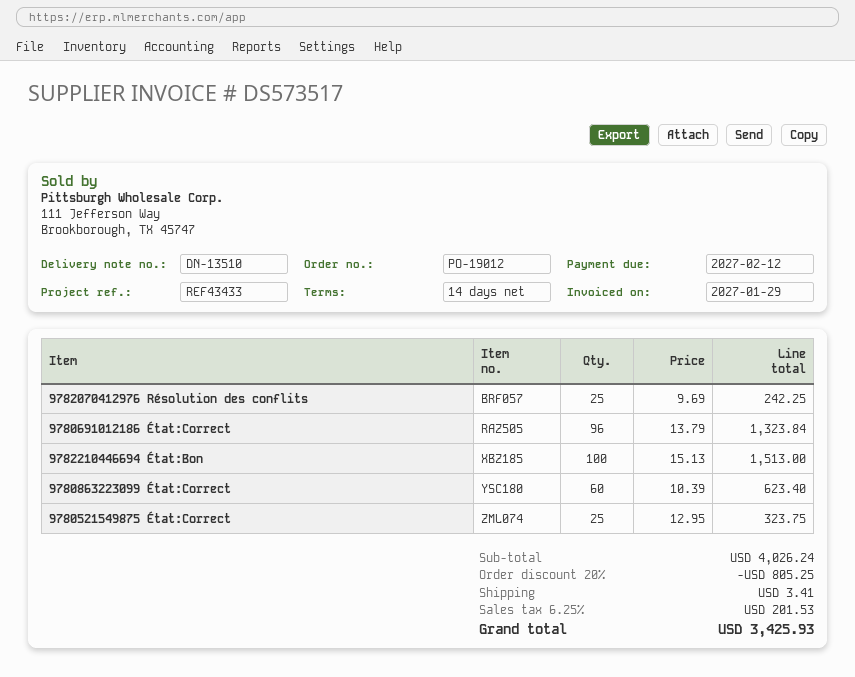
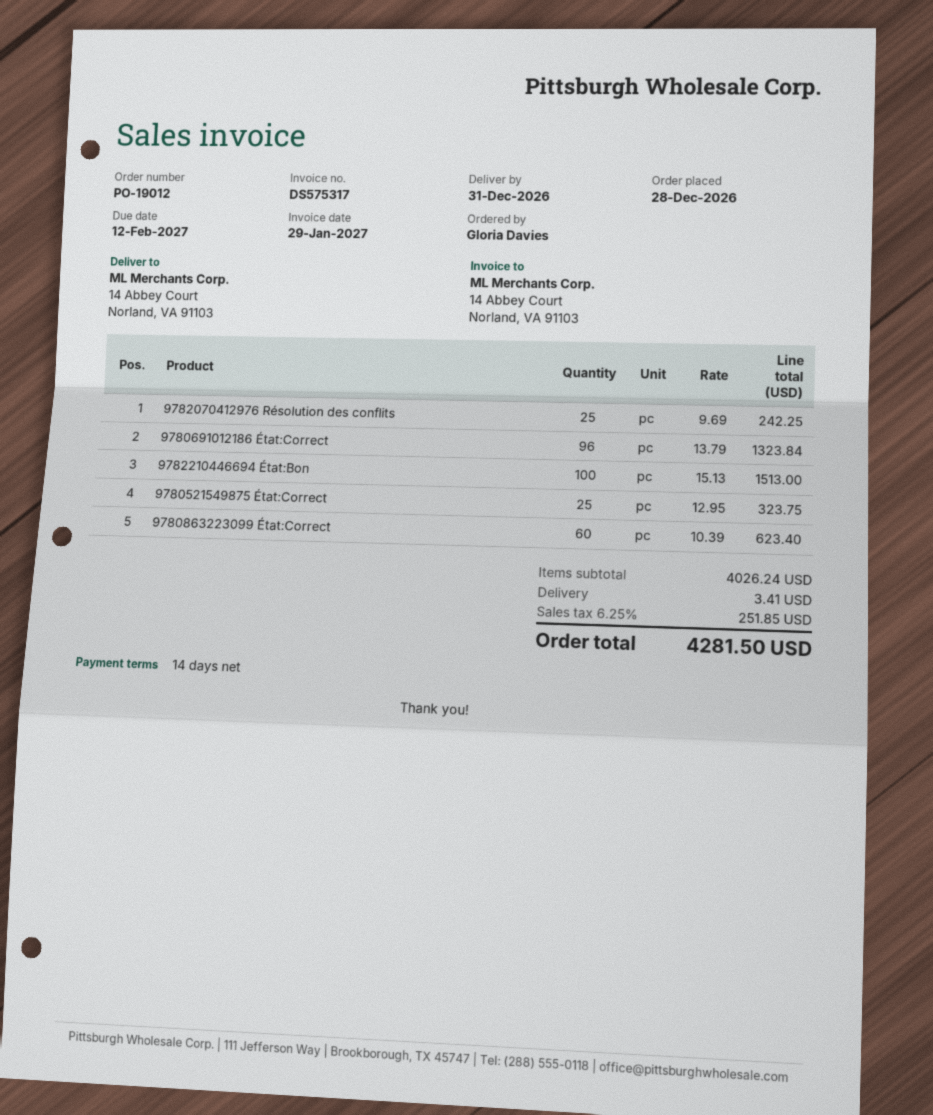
invoice number: DS573517 -> DS575317
discount: 20% = 805.25 -> none
tax: 6.25% = 201.53 -> 6.25% = 251.85
total: 3425.93 -> 4281.50

